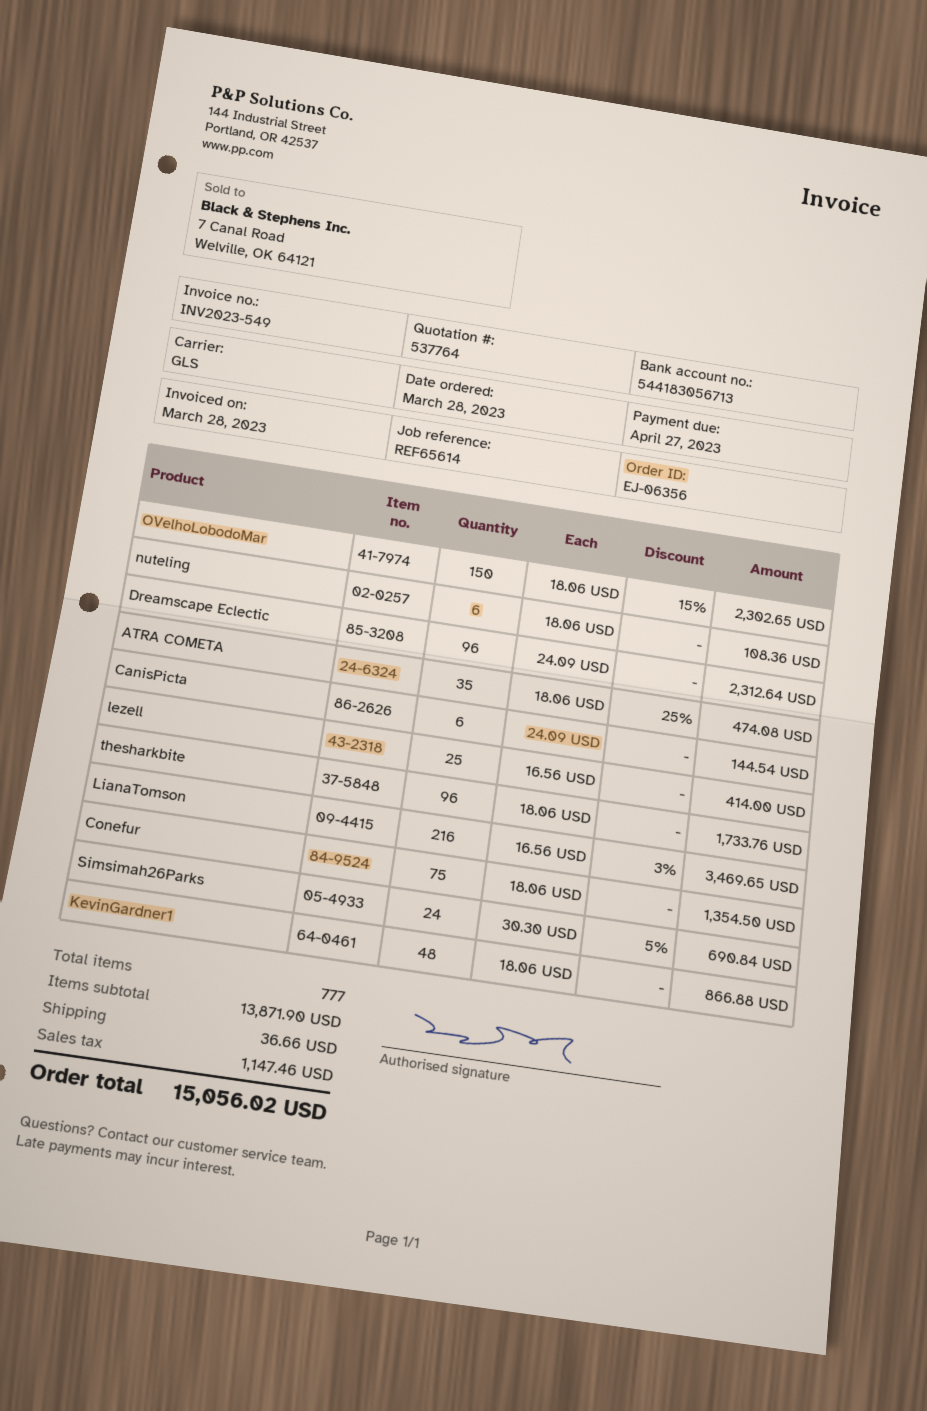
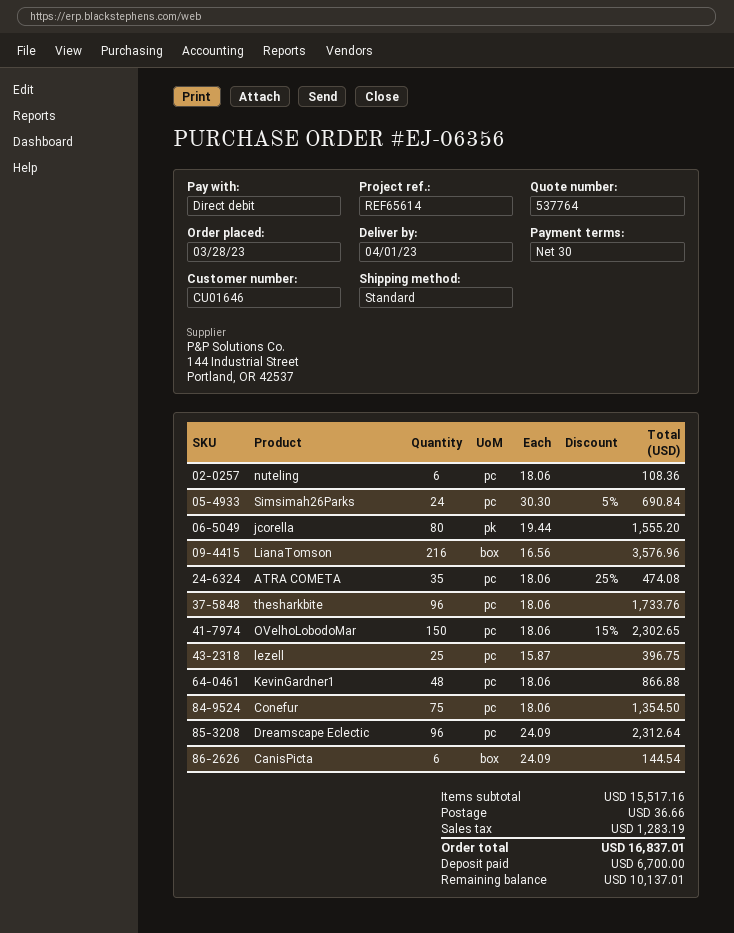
shipping method: GLS -> standard
lezell: 25 x 16.56 = 414.00 -> 25 x 15.87 = 396.75
LianaTomson: 216 x 16.56 - 3% = 3469.65 -> 216 x 16.56 = 3576.96
jcorella: none -> 80 x 19.44 = 1555.20
subtotal: 13871.90 -> 15517.16
tax: 1147.46 -> 1283.19
total: 15056.02 -> 16837.01

